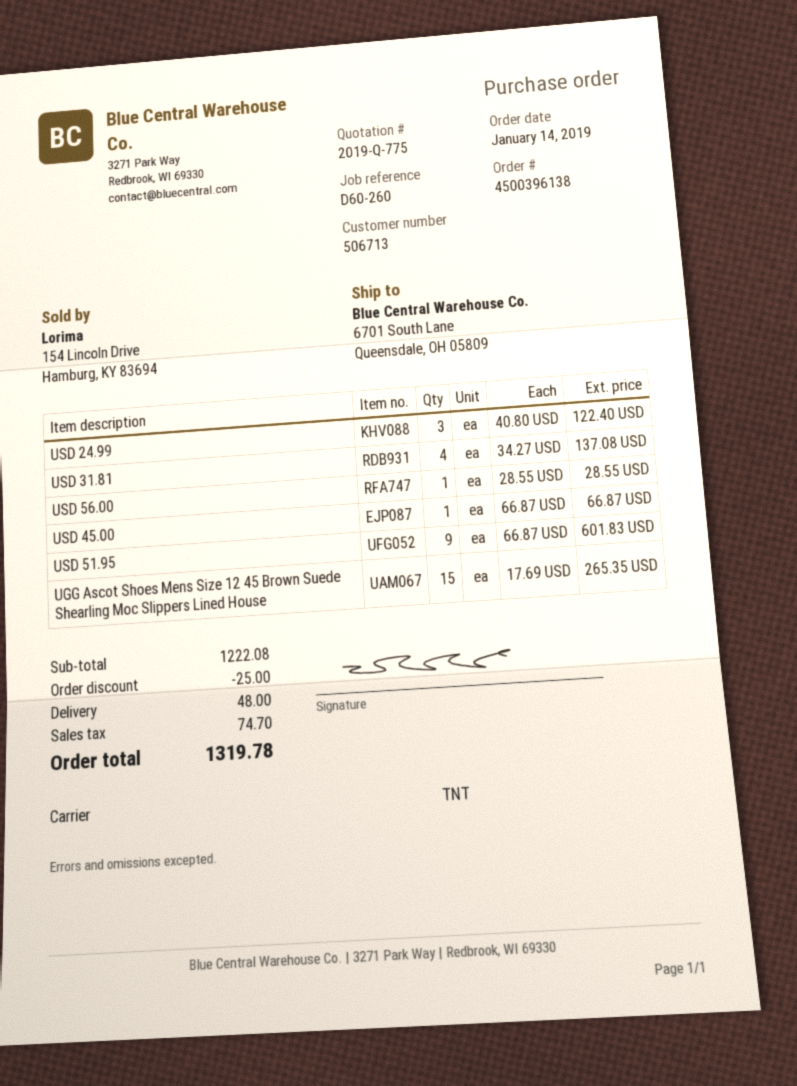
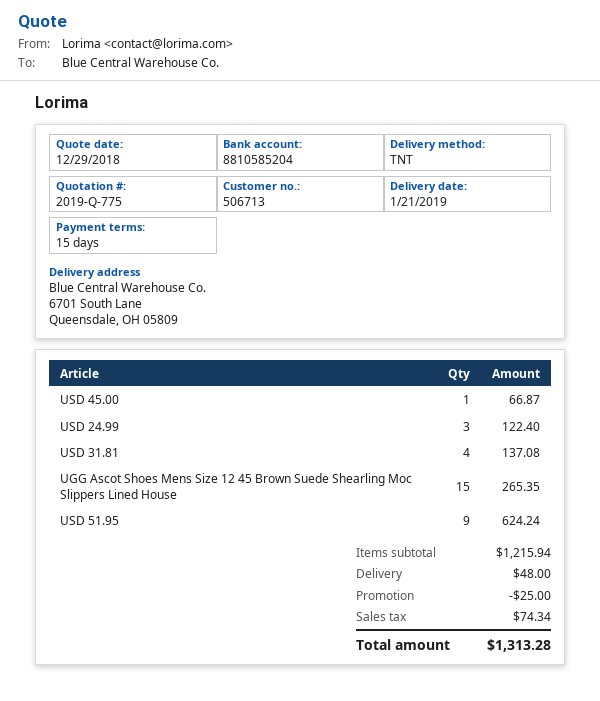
USD 56.00: 1 for 28.55 -> none
USD 51.95: 9 for 601.83 -> 9 for 624.24
subtotal: 1222.08 -> 1215.94
tax: 74.70 -> 74.34
total: 1319.78 -> 1313.28

